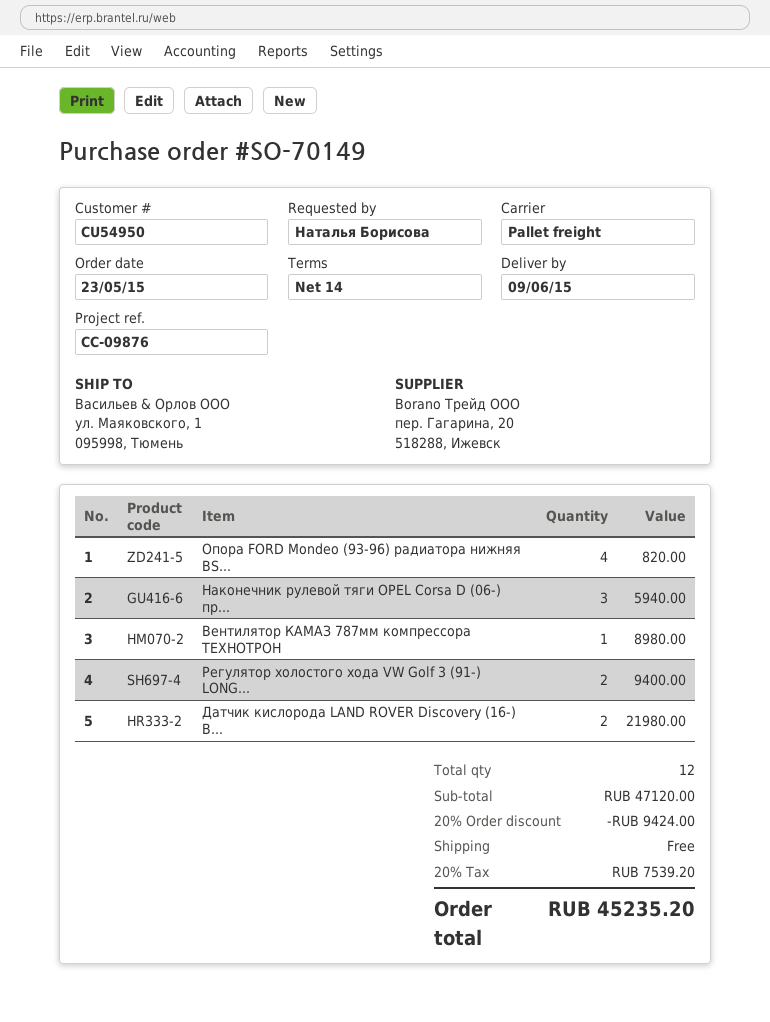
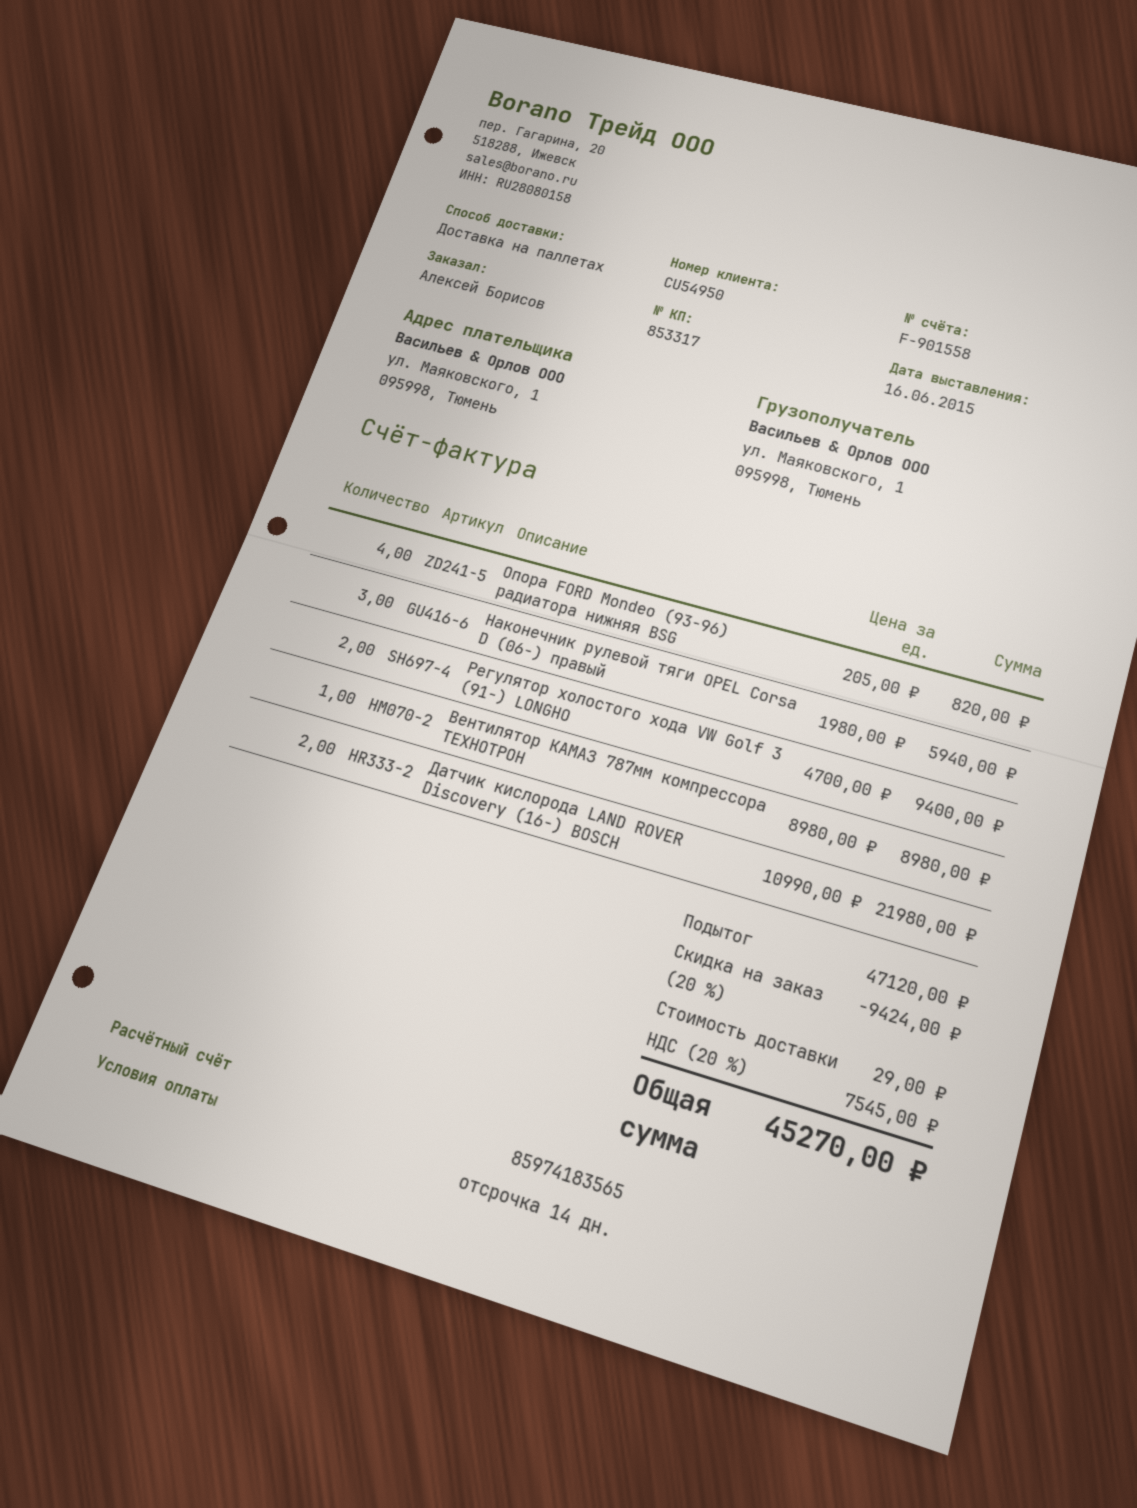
ordered by: Наталья Борисова -> Алексей Борисов
shipping: 0.00 -> 29.00
tax: 20% = 7539.20 -> 20% = 7545.00
total: 45235.20 -> 45270.00

